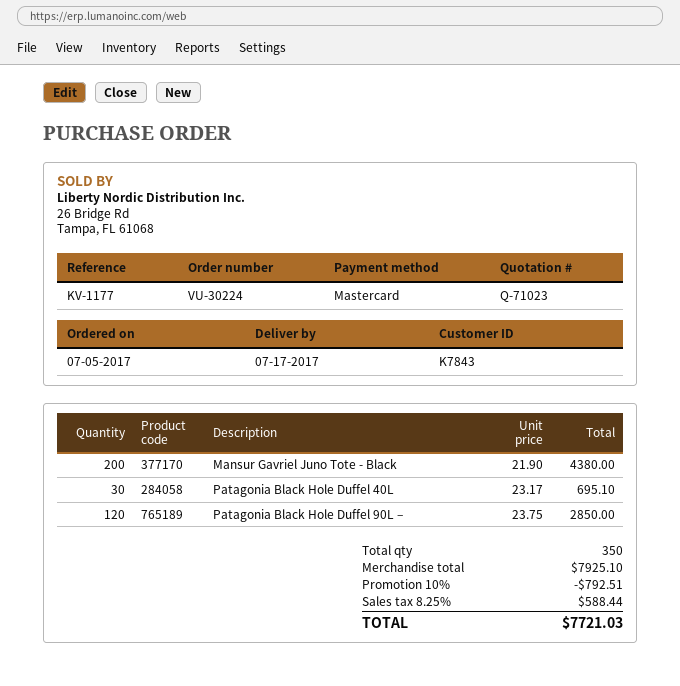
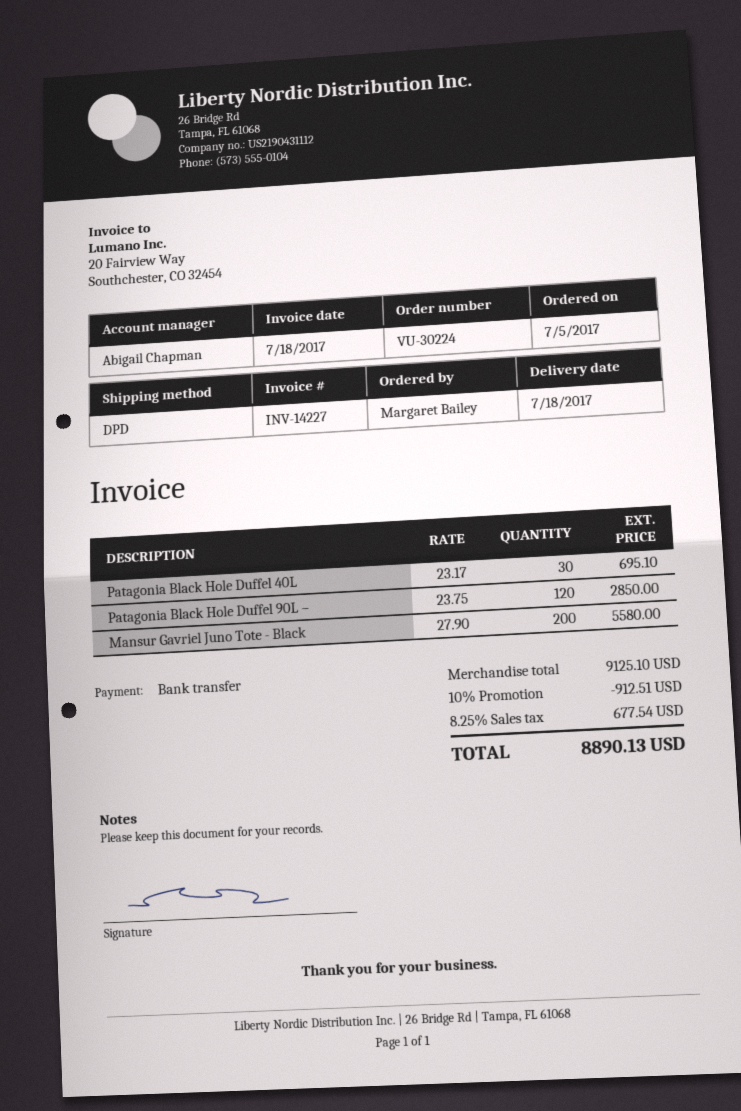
delivery date: 2017-07-17 -> 2017-07-18
payment method: Mastercard -> bank transfer
Mansur Gavriel Juno Tote - Black: 200 x 21.90 = 4380.00 -> 200 x 27.90 = 5580.00
subtotal: 7925.10 -> 9125.10
discount: 10% = 792.51 -> 10% = 912.51
tax: 8.25% = 588.44 -> 8.25% = 677.54
total: 7721.03 -> 8890.13

